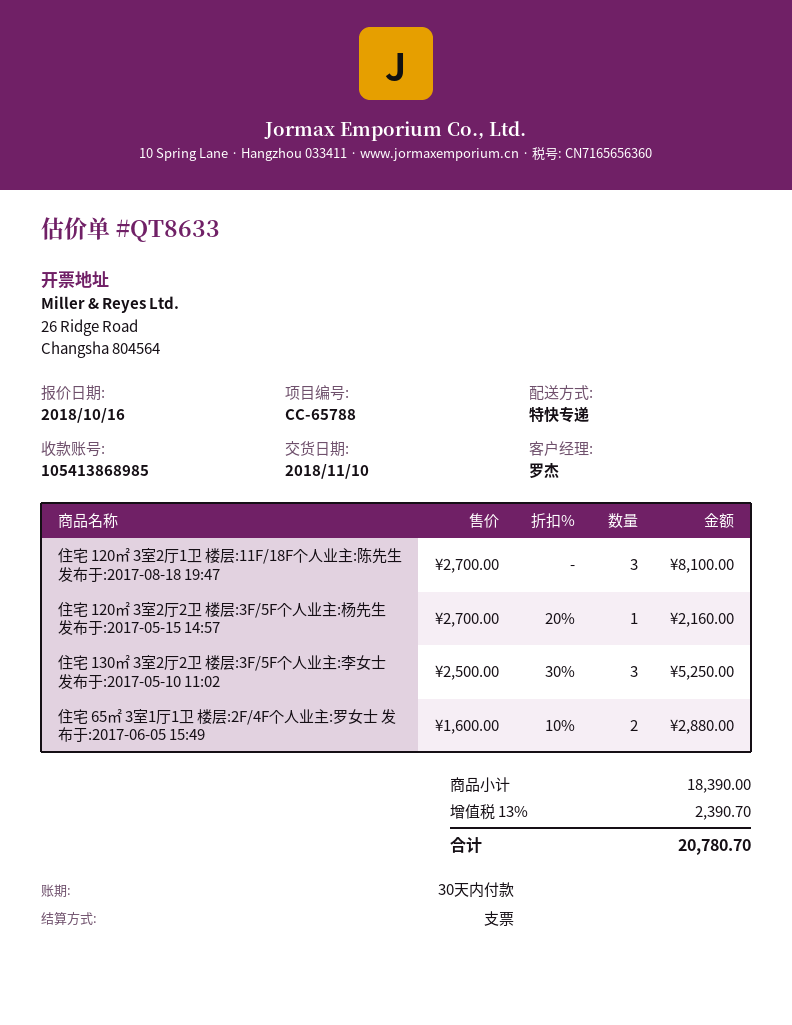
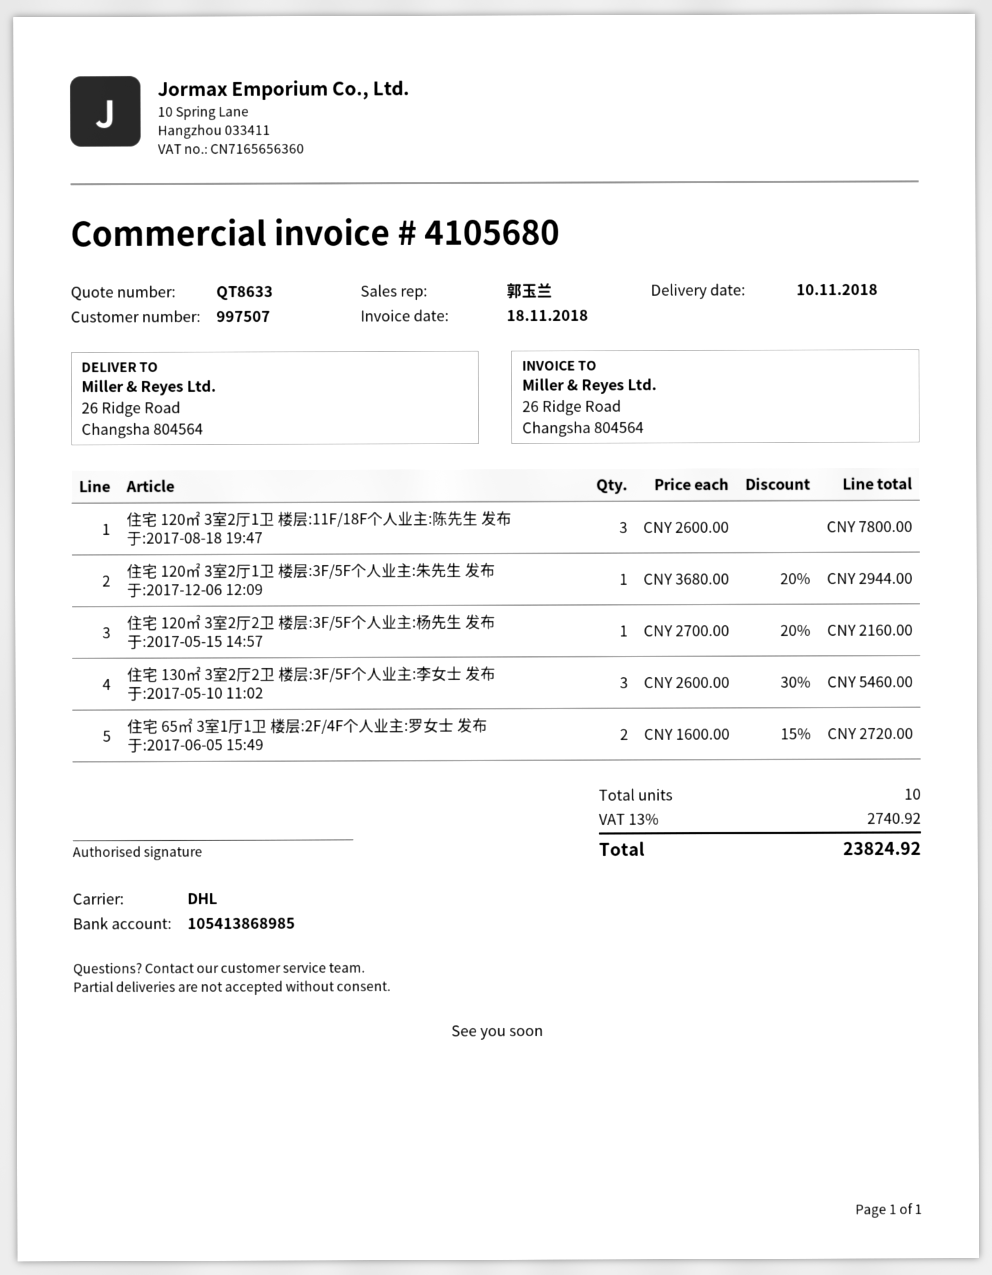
sales rep: 罗杰 -> 郭玉兰
shipping method: express -> DHL
住宅 120㎡ 3室2厅1卫 楼层:11F/18F个人业主:陈先生 发布于:2017-08-18 19:47: 3 x 2700.00 = 8100.00 -> 3 x 2600.00 = 7800.00
住宅 130㎡ 3室2厅2卫 楼层:3F/5F个人业主:李女士 发布于:2017-05-10 11:02: 3 x 2500.00 - 30% = 5250.00 -> 3 x 2600.00 - 30% = 5460.00
住宅 65㎡ 3室1厅1卫 楼层:2F/4F个人业主:罗女士 发布于:2017-06-05 15:49: 2 x 1600.00 - 10% = 2880.00 -> 2 x 1600.00 - 15% = 2720.00
住宅 120㎡ 3室2厅1卫 楼层:3F/5F个人业主:朱先生 发布于:2017-12-06 12:09: none -> 1 x 3680.00 - 20% = 2944.00
tax: 13% = 2390.70 -> 13% = 2740.92
total: 20780.70 -> 23824.92

